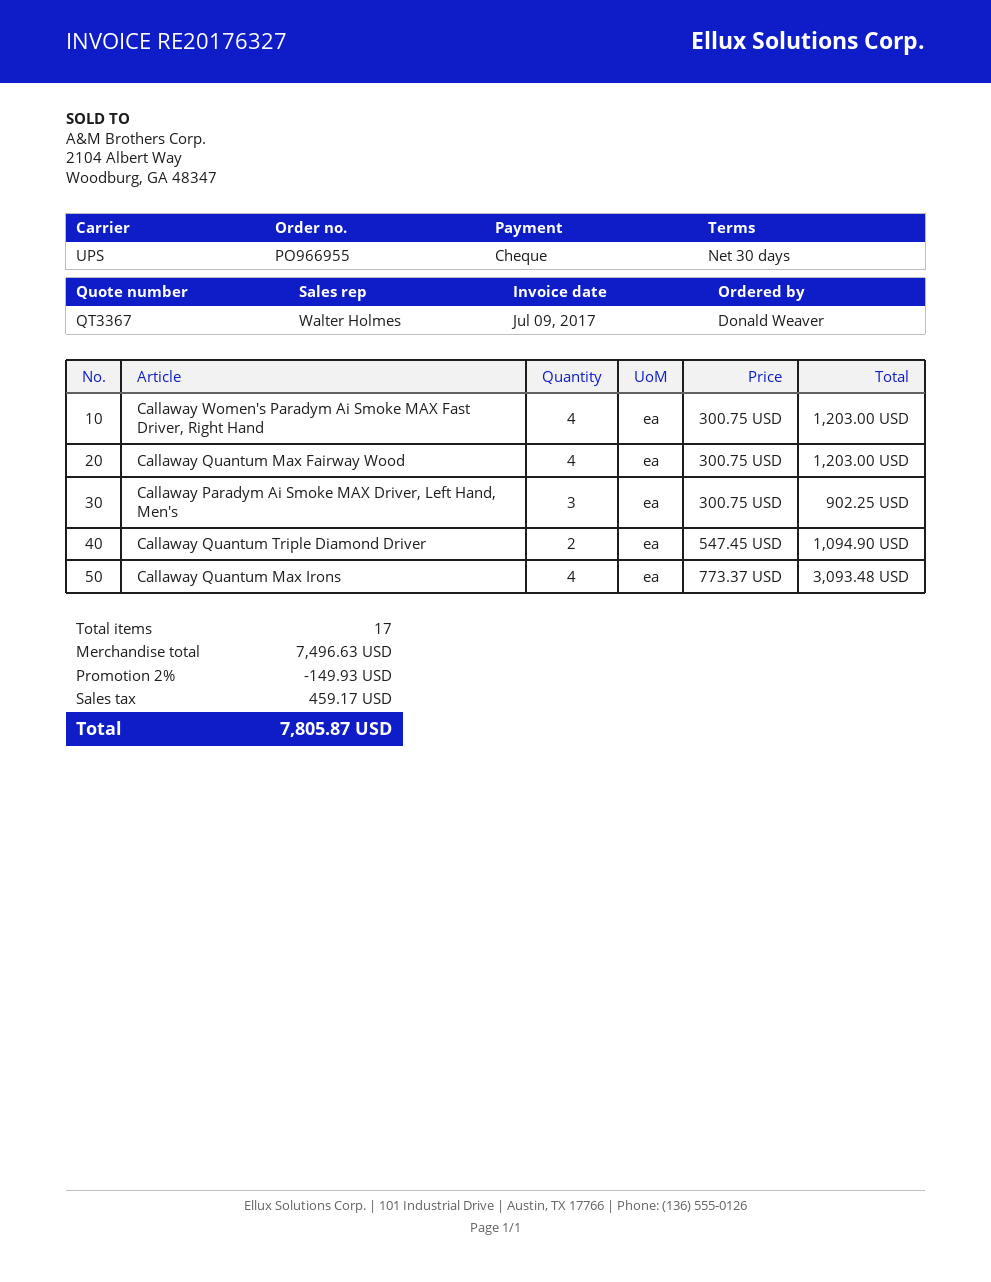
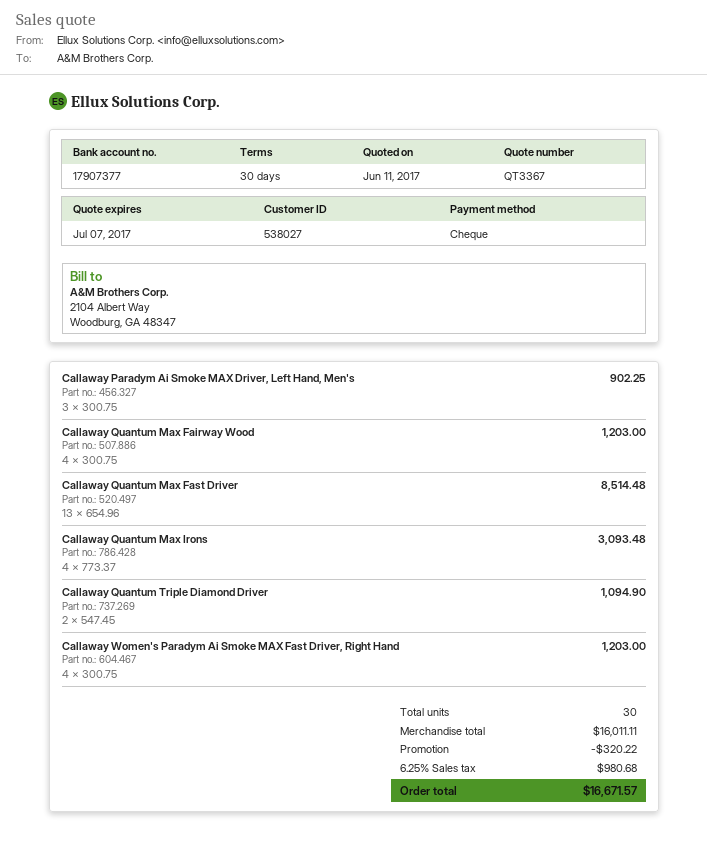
Callaway Quantum Max Fast Driver: none -> 13 x 654.96 = 8514.48
total quantity: 17 -> 30
subtotal: 7496.63 -> 16011.11
discount: 149.93 -> 320.22
tax: 459.17 -> 980.68
total: 7805.87 -> 16671.57

